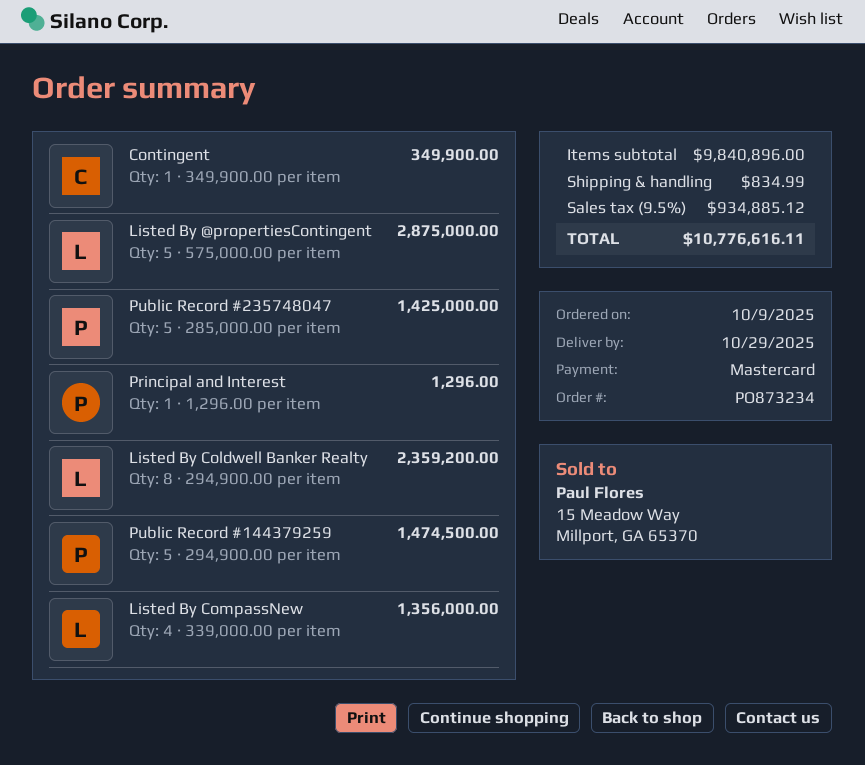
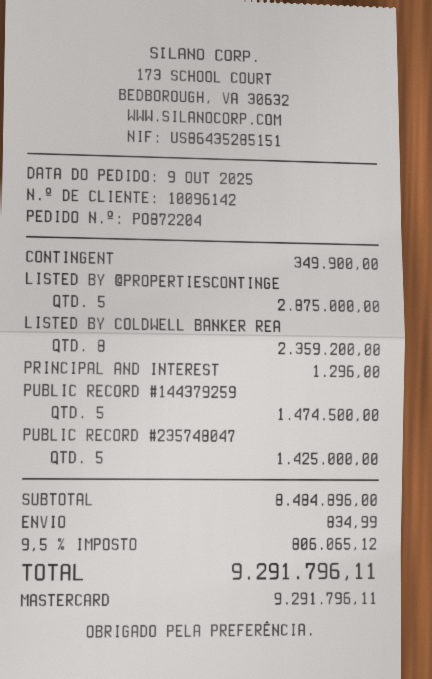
order number: PO873234 -> PO872204
Listed By CompassNew: 4 for 1356000.00 -> none
subtotal: 9840896.00 -> 8484896.00
tax: 9.5% = 934885.12 -> 9.5% = 806065.12
total: 10776616.11 -> 9291796.11

